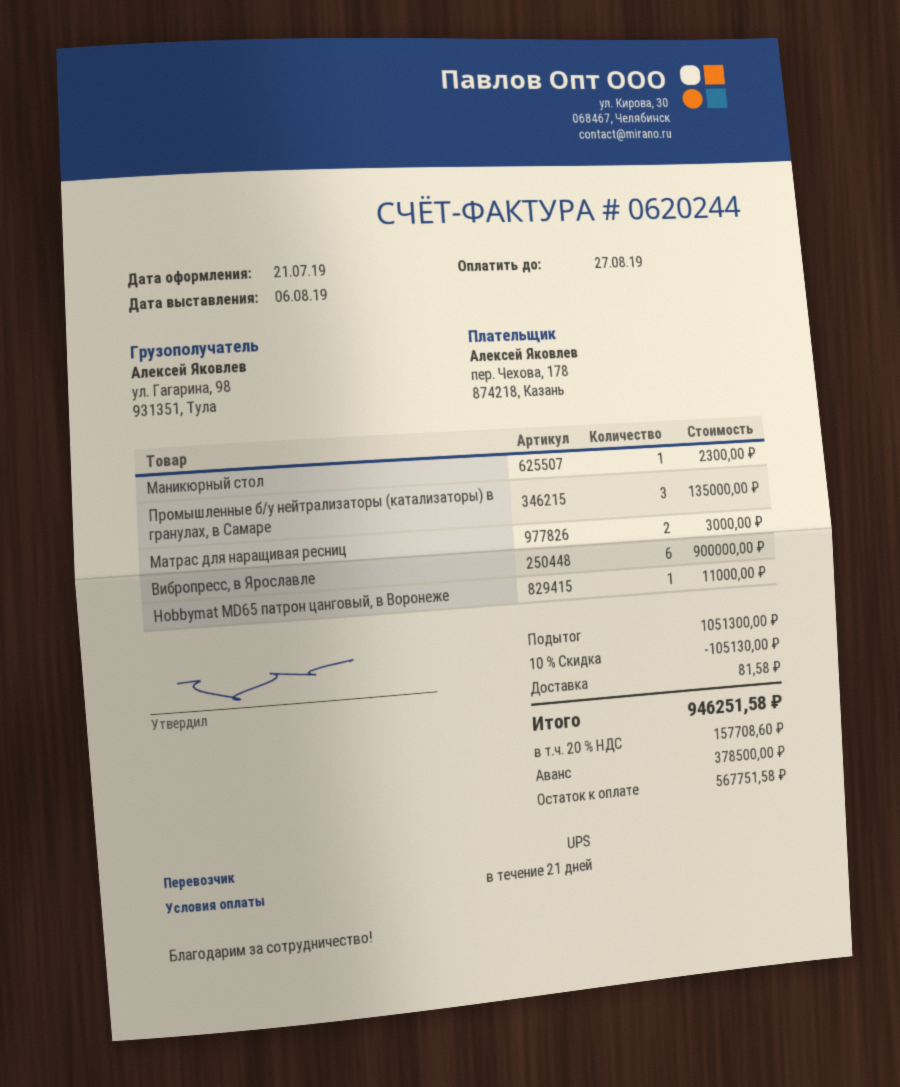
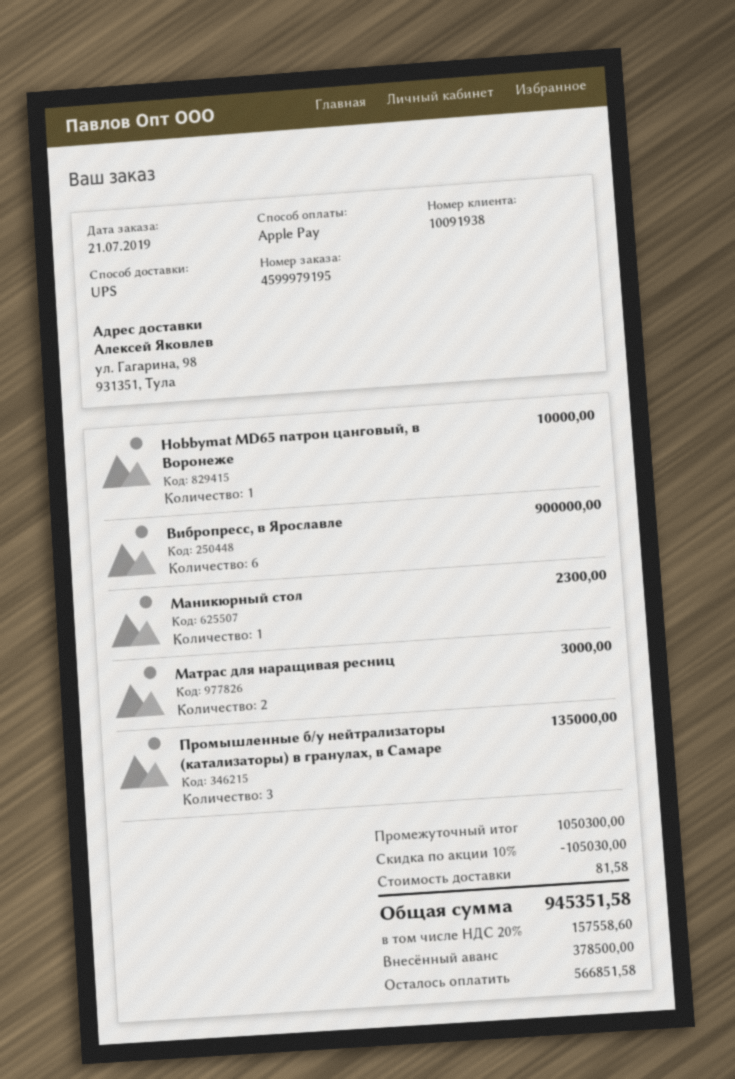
Hobbymat MD65 патрон цанговый, в Воронеже: 1 for 11000.00 -> 1 for 10000.00
subtotal: 1051300.00 -> 1050300.00
discount: 10% = 105130.00 -> 10% = 105030.00
tax: 20% = 157708.60 -> 20% = 157558.60
total: 946251.58 -> 945351.58
balance: 567751.58 -> 566851.58

